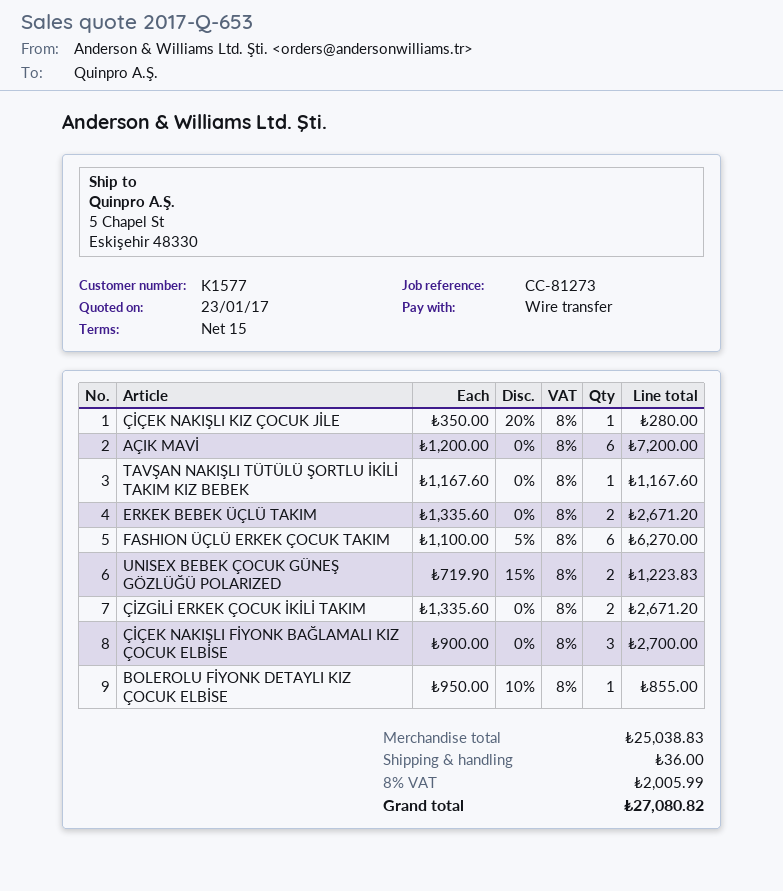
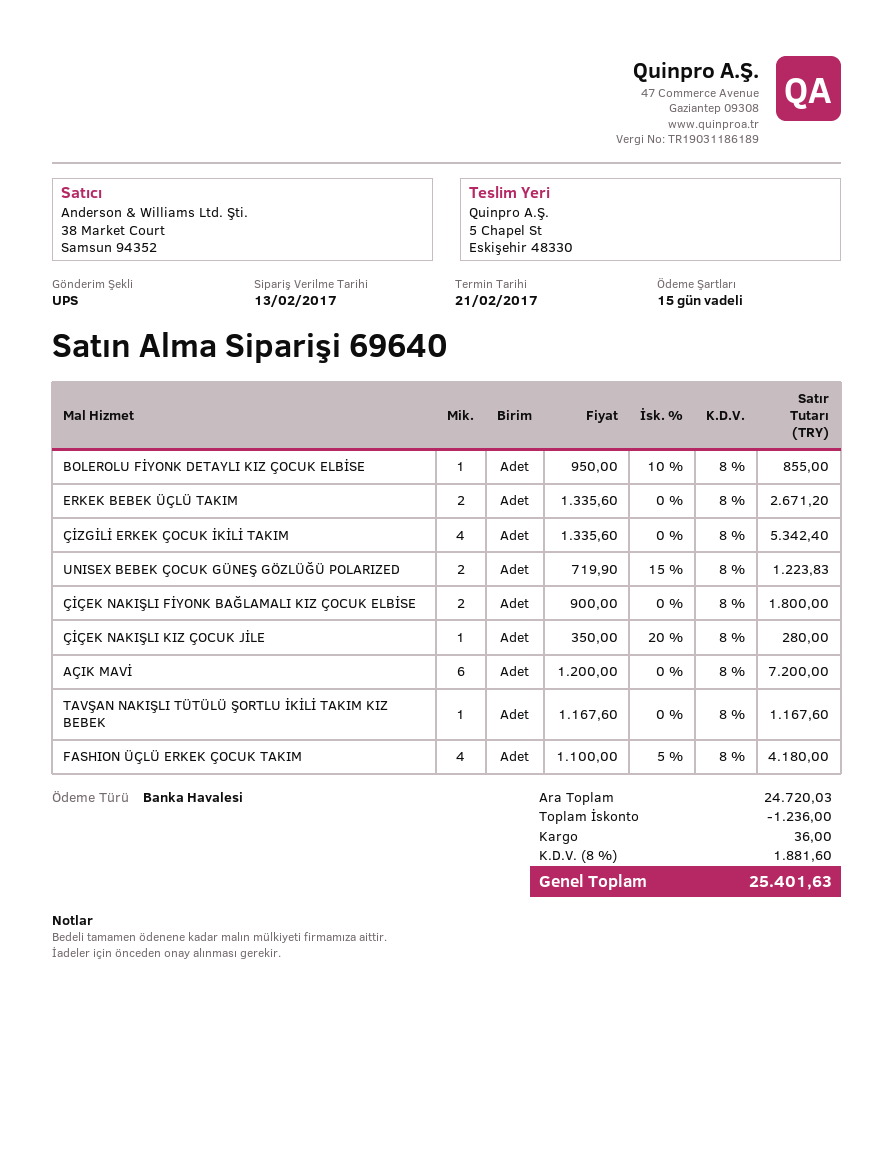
FASHION ÜÇLÜ ERKEK ÇOCUK TAKIM: 6 x 1100.00 - 5% = 6270.00 -> 4 x 1100.00 - 5% = 4180.00
ÇİZGİLİ ERKEK ÇOCUK İKİLİ TAKIM: 2 x 1335.60 = 2671.20 -> 4 x 1335.60 = 5342.40
ÇİÇEK NAKIŞLI FİYONK BAĞLAMALI KIZ ÇOCUK ELBİSE: 3 x 900.00 = 2700.00 -> 2 x 900.00 = 1800.00
subtotal: 25038.83 -> 24720.03
discount: none -> 1236.00
tax: 8% = 2005.99 -> 8% = 1881.60
total: 27080.82 -> 25401.63

